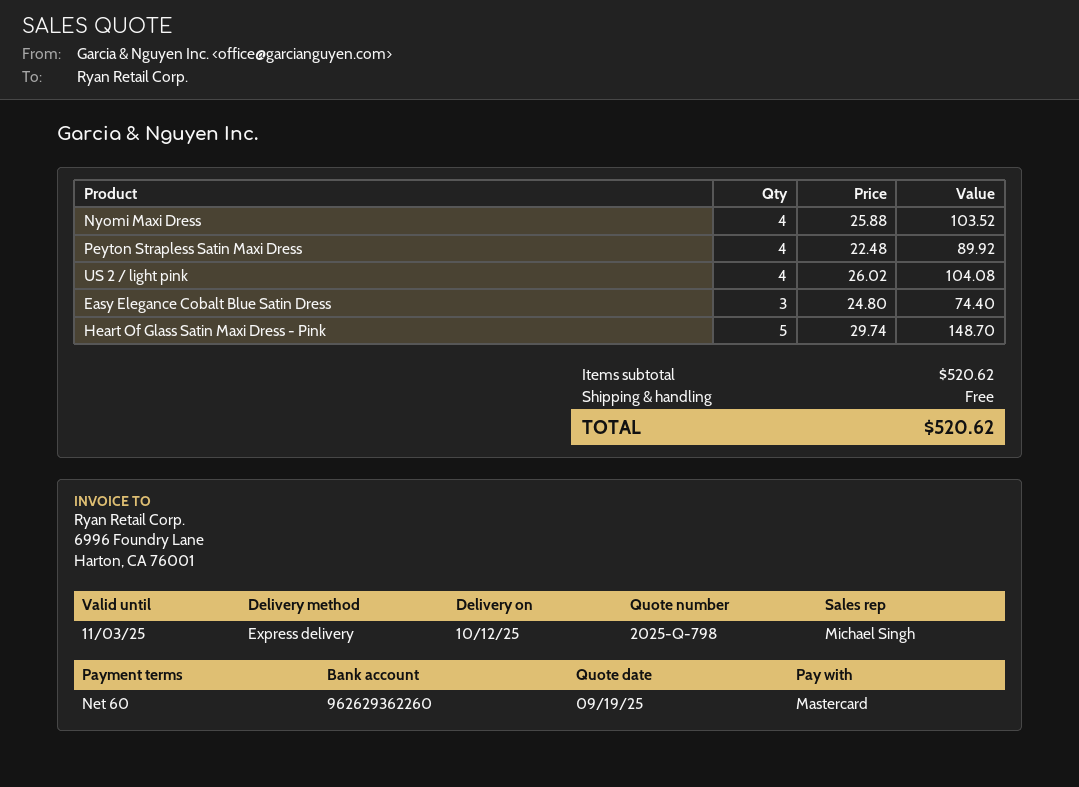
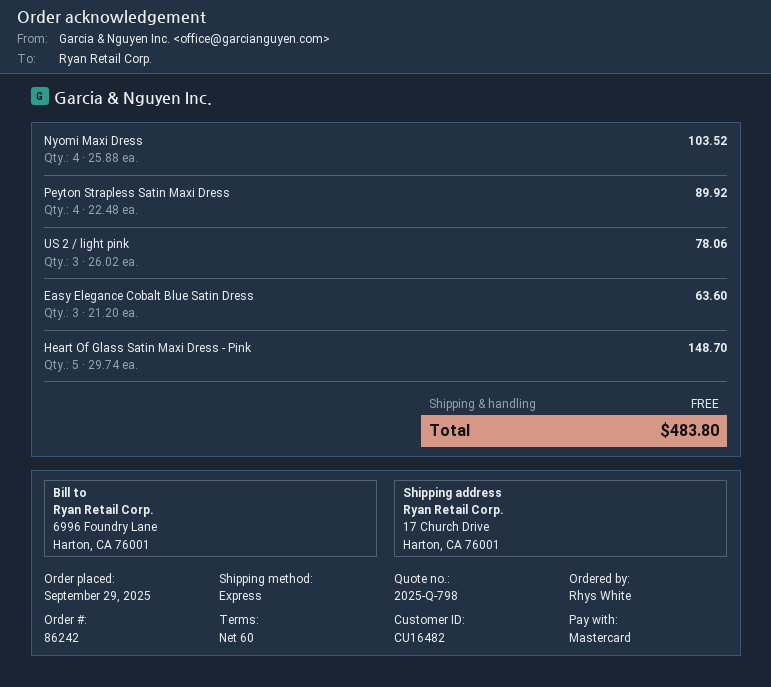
US 2 / light pink: 4 x 26.02 = 104.08 -> 3 x 26.02 = 78.06
Easy Elegance Cobalt Blue Satin Dress: 3 x 24.80 = 74.40 -> 3 x 21.20 = 63.60
total: 520.62 -> 483.80

